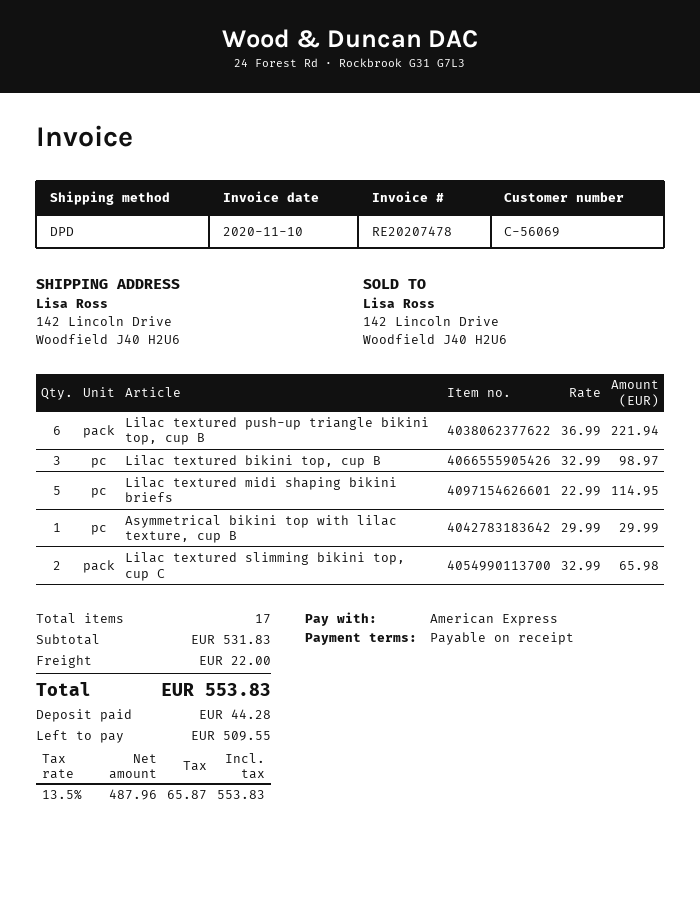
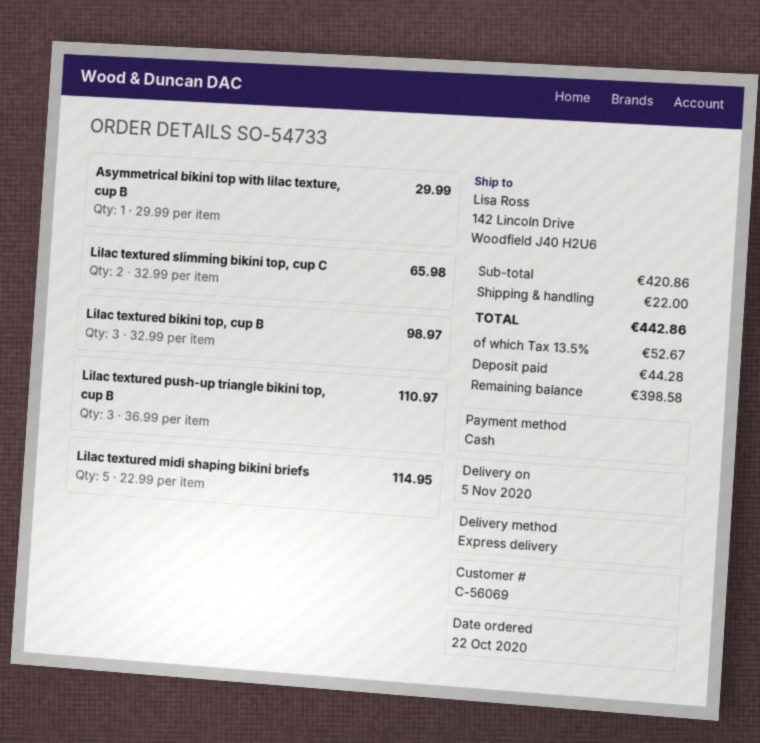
payment method: American Express -> cash
shipping method: DPD -> express
Lilac textured push-up triangle bikini top, cup B: 6 x 36.99 = 221.94 -> 3 x 36.99 = 110.97
subtotal: 531.83 -> 420.86
tax: 13.5% = 65.87 -> 13.5% = 52.67
total: 553.83 -> 442.86
balance: 509.55 -> 398.58

